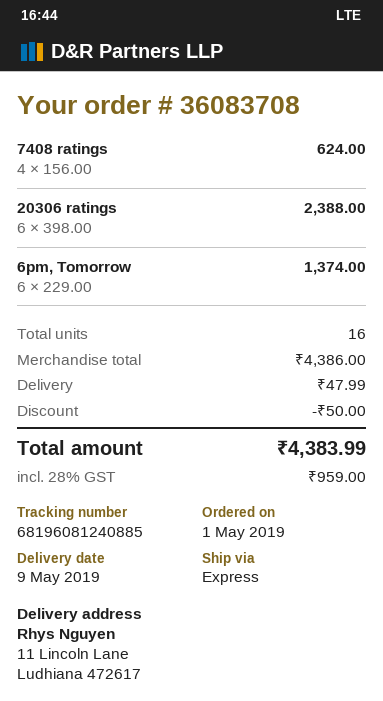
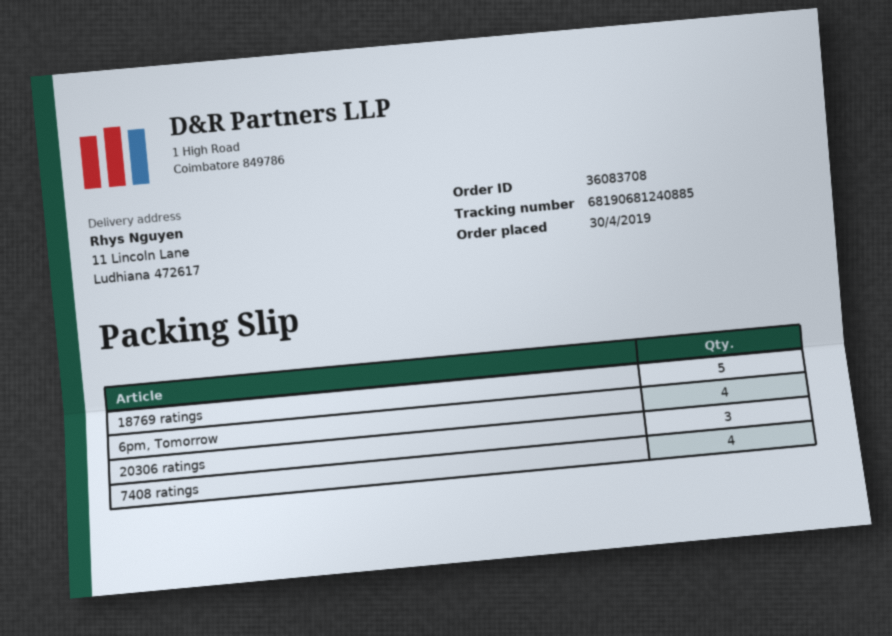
order date: 2019-05-01 -> 2019-04-30
tracking number: 68196081240885 -> 68190681240885
20306 ratings: 6 -> 3
6pm, Tomorrow: 6 -> 4
18769 ratings: none -> 5

